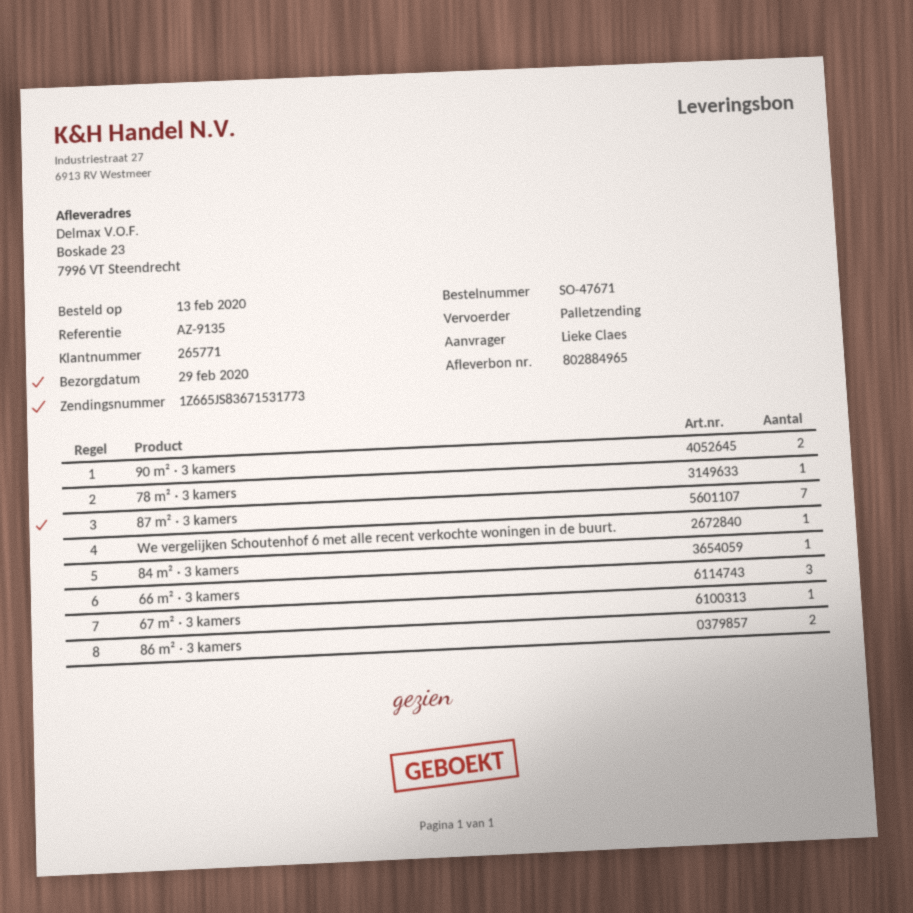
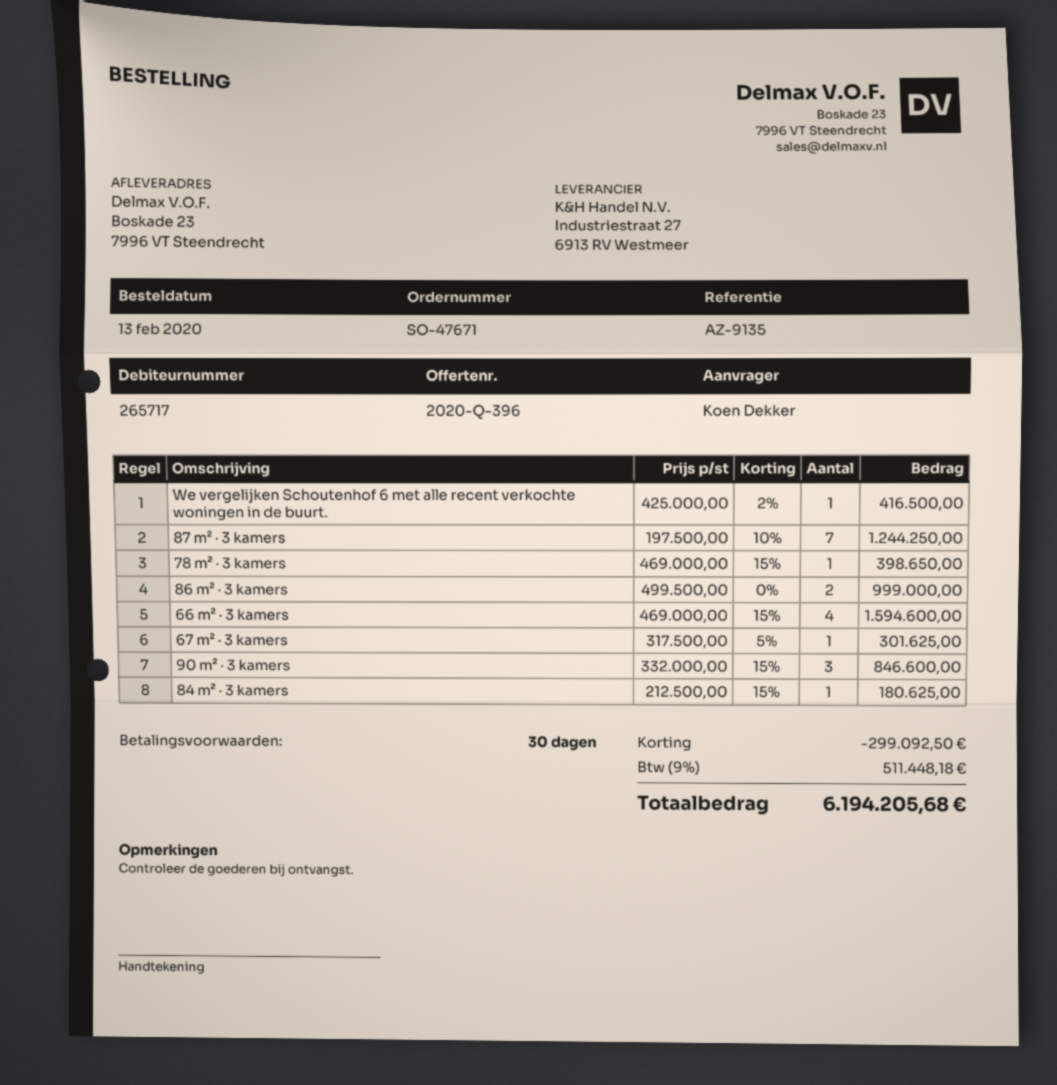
customer number: 265771 -> 265717
ordered by: Lieke Claes -> Koen Dekker
90 m² · 3 kamers: 2 -> 3
66 m² · 3 kamers: 3 -> 4

